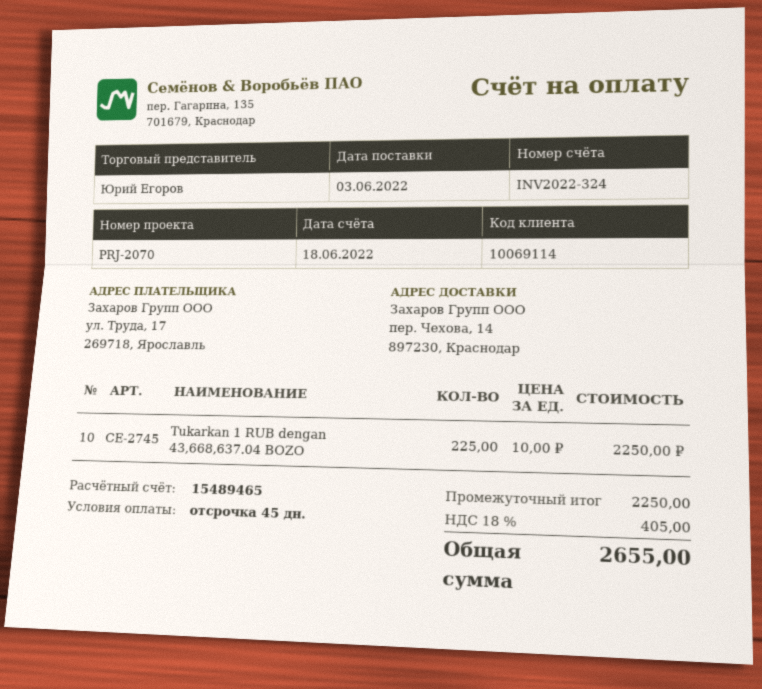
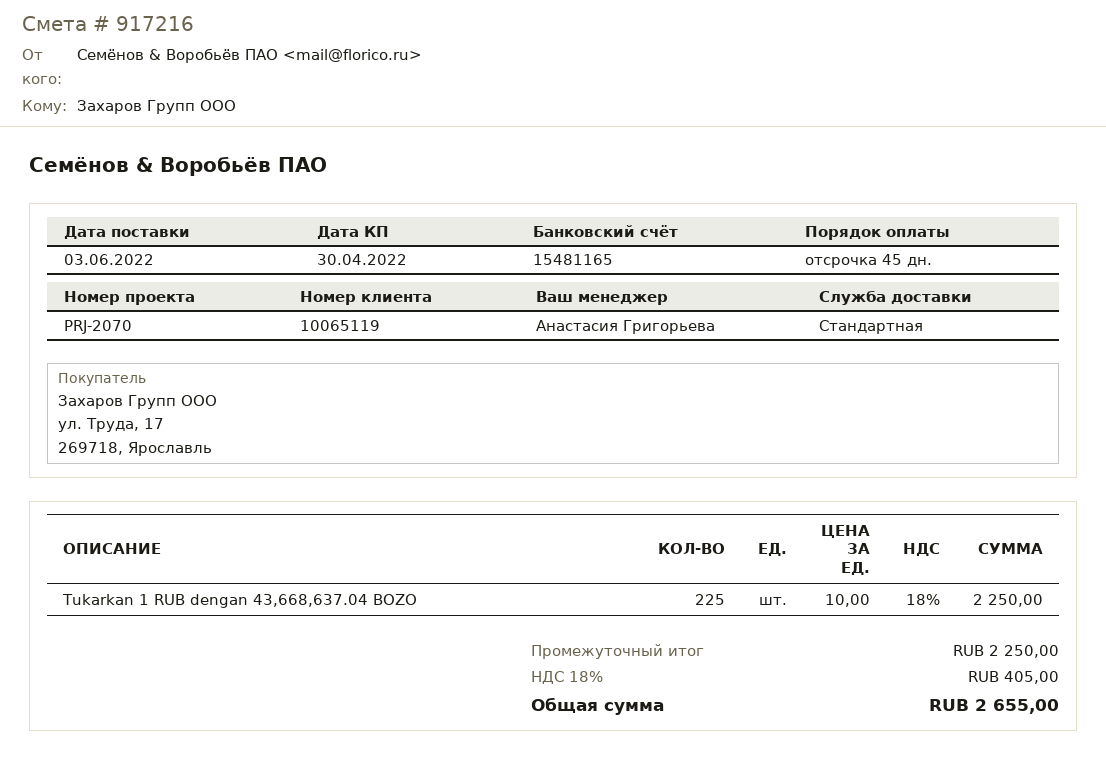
customer number: 10069114 -> 10065119
sales rep: Юрий Егоров -> Анастасия Григорьева
bank account: 15489465 -> 15481165

